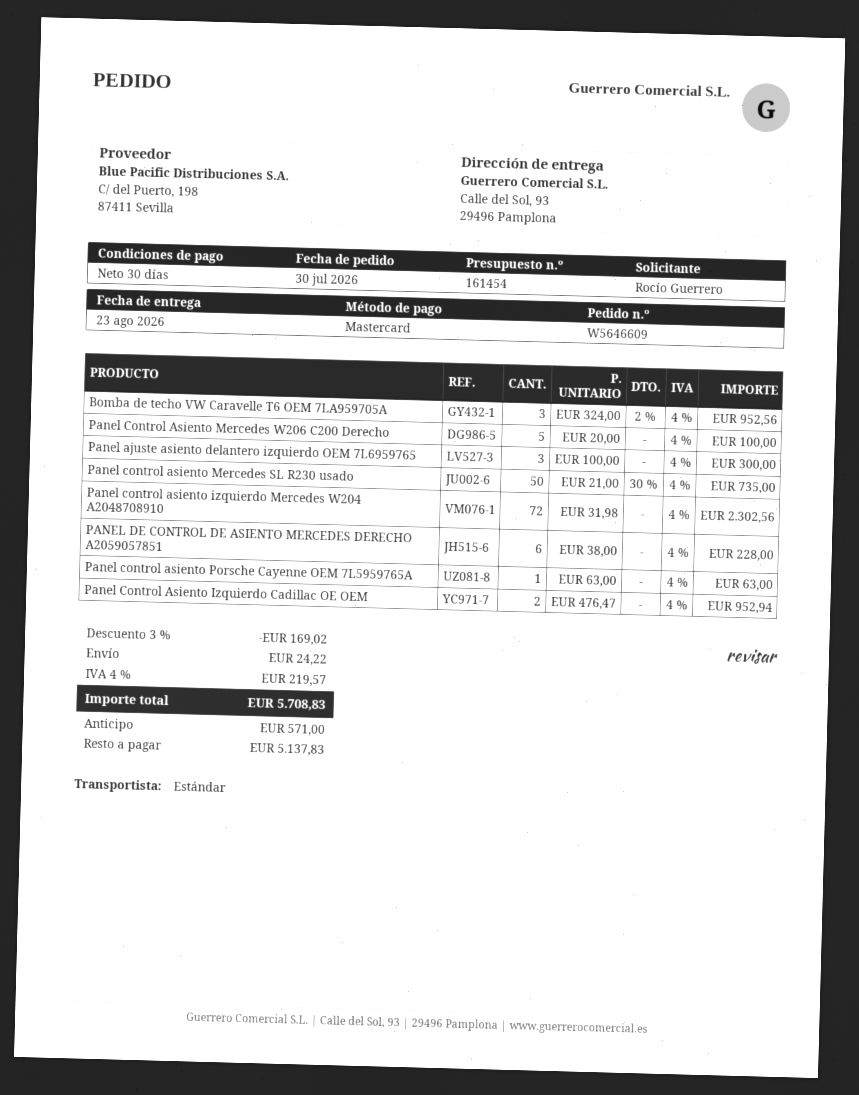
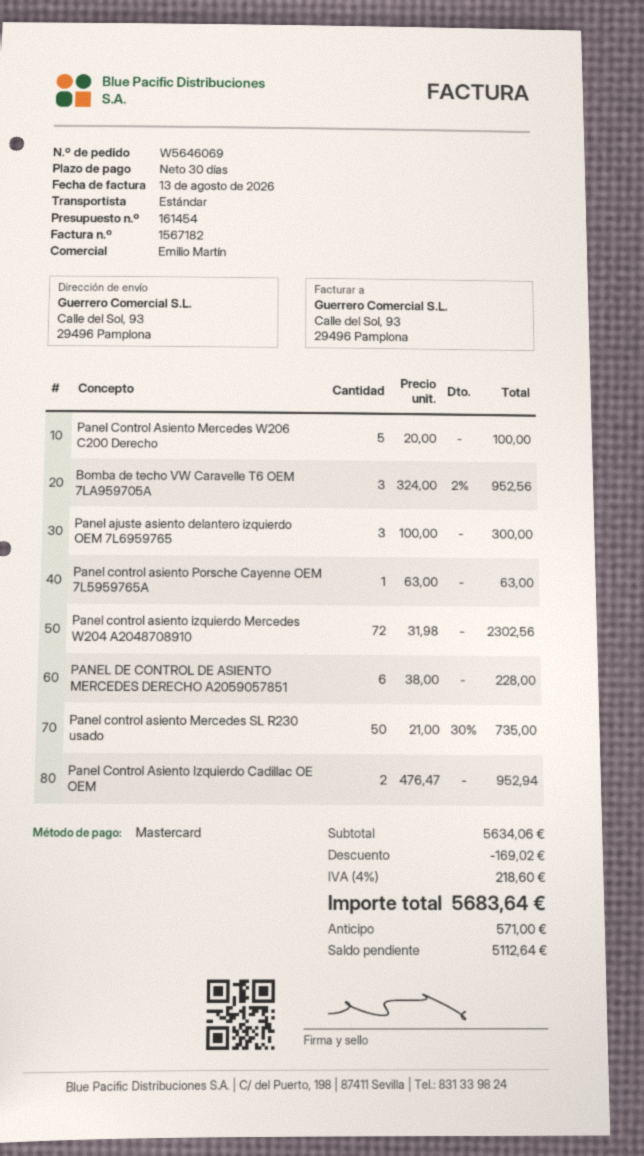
order number: W5646609 -> W5646069
shipping: 24.22 -> none
tax: 4% = 219.57 -> 4% = 218.60
total: 5708.83 -> 5683.64
balance: 5137.83 -> 5112.64

